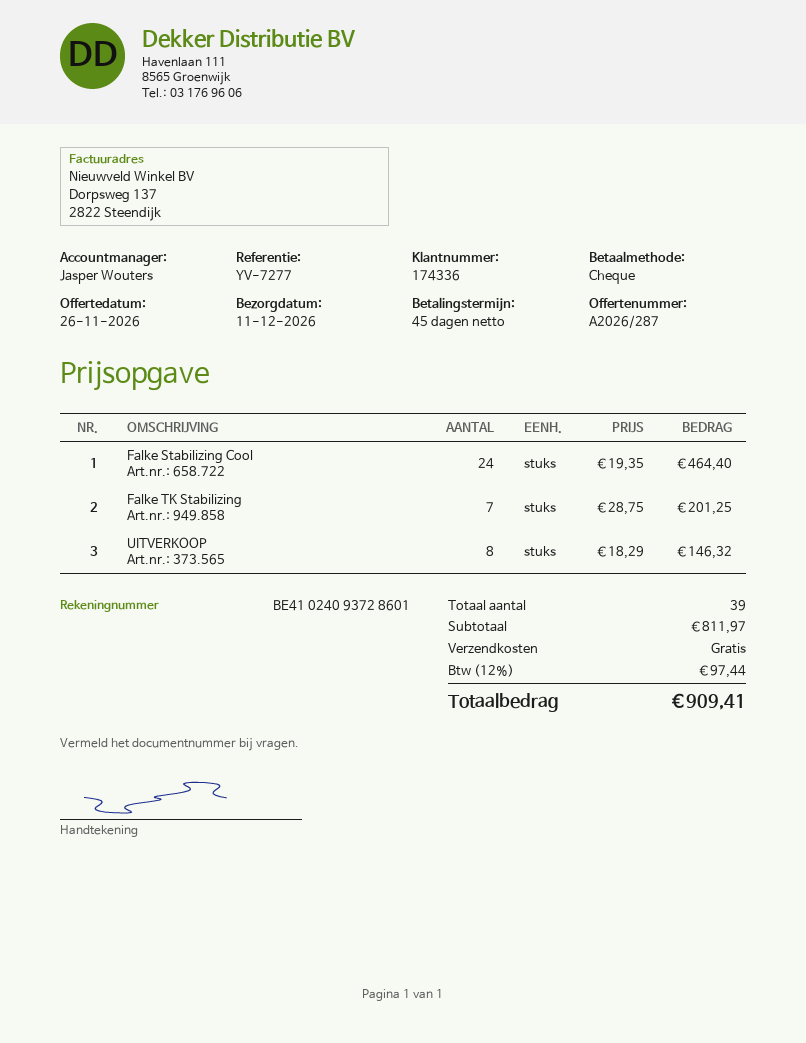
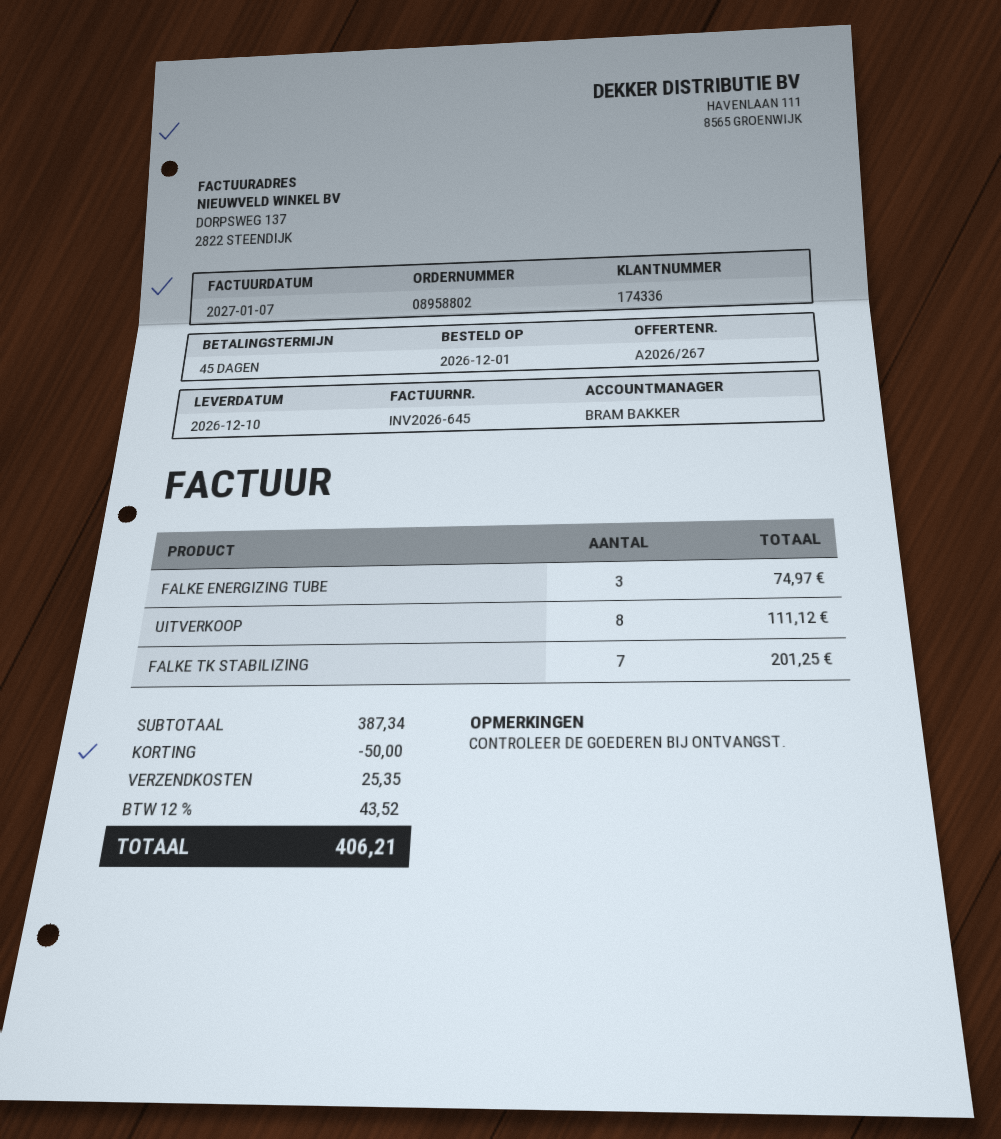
quote number: A2026/287 -> A2026/267
delivery date: 2026-12-11 -> 2026-12-10
sales rep: Jasper Wouters -> BRAM BAKKER
Falke Stabilizing Cool: 24 for 464.40 -> none
UITVERKOOP: 8 for 146.32 -> 8 for 111.12
FALKE ENERGIZING TUBE: none -> 3 for 74.97
subtotal: 811.97 -> 387.34
discount: none -> 50.00
shipping: 0.00 -> 25.35
tax: 12% = 97.44 -> 12% = 43.52
total: 909.41 -> 406.21

